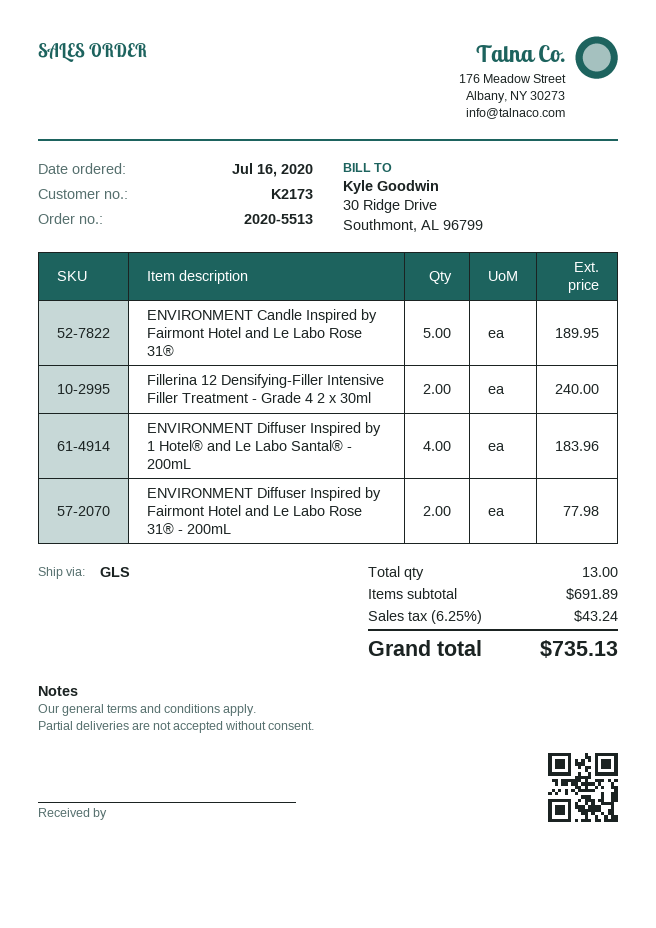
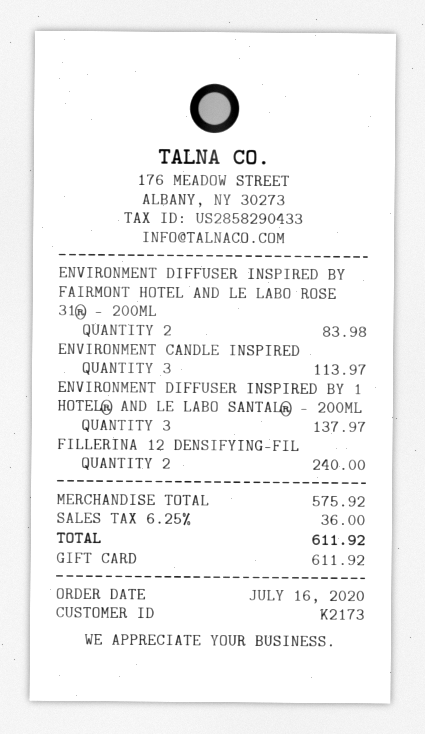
ENVIRONMENT Candle Inspired by Fairmont Hotel and Le Labo Rose 31®: 5 for 189.95 -> 3 for 113.97
ENVIRONMENT Diffuser Inspired by 1 Hotel® and Le Labo Santal® - 200mL: 4 for 183.96 -> 3 for 137.97
ENVIRONMENT Diffuser Inspired by Fairmont Hotel and Le Labo Rose 31® - 200mL: 2 for 77.98 -> 2 for 83.98
subtotal: 691.89 -> 575.92
tax: 6.25% = 43.24 -> 6.25% = 36.00
total: 735.13 -> 611.92

